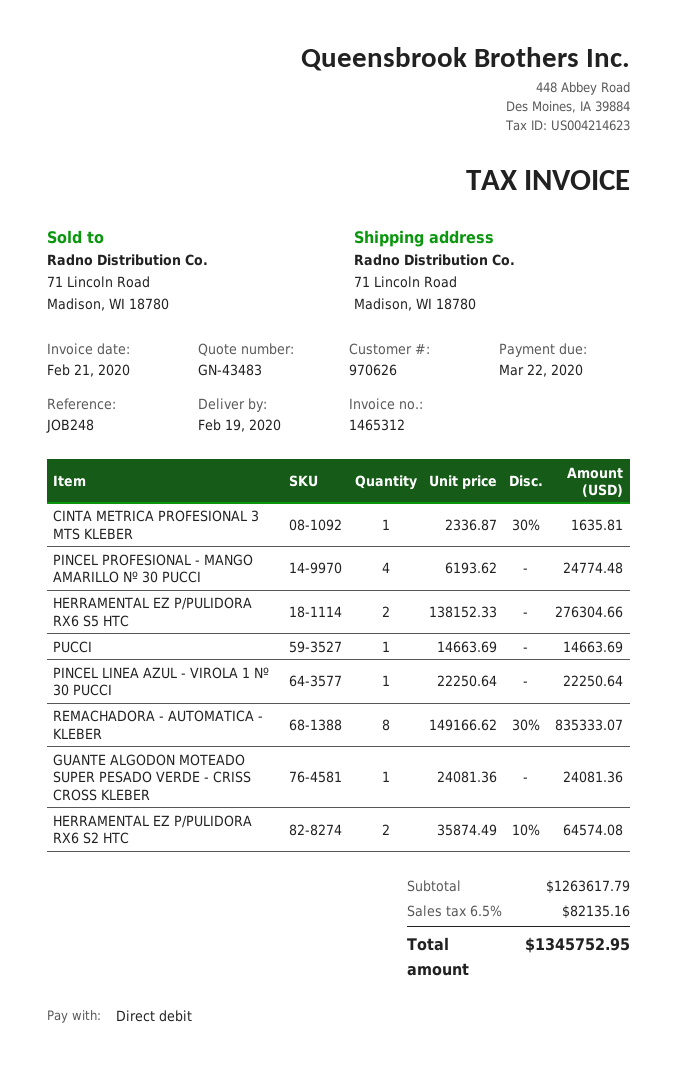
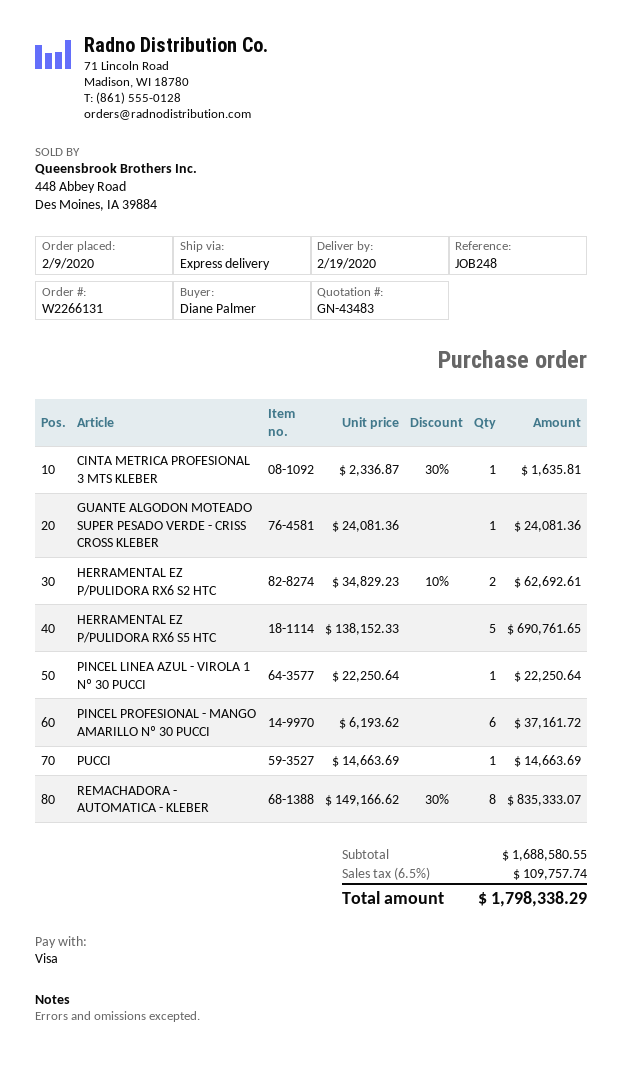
payment method: direct debit -> Visa
PINCEL PROFESIONAL - MANGO AMARILLO Nº 30 PUCCI: 4 x 6193.62 = 24774.48 -> 6 x 6193.62 = 37161.72
HERRAMENTAL EZ P/PULIDORA RX6 S5 HTC: 2 x 138152.33 = 276304.66 -> 5 x 138152.33 = 690761.65
HERRAMENTAL EZ P/PULIDORA RX6 S2 HTC: 2 x 35874.49 - 10% = 64574.08 -> 2 x 34829.23 - 10% = 62692.61
subtotal: 1263617.79 -> 1688580.55
tax: 6.5% = 82135.16 -> 6.5% = 109757.74
total: 1345752.95 -> 1798338.29

